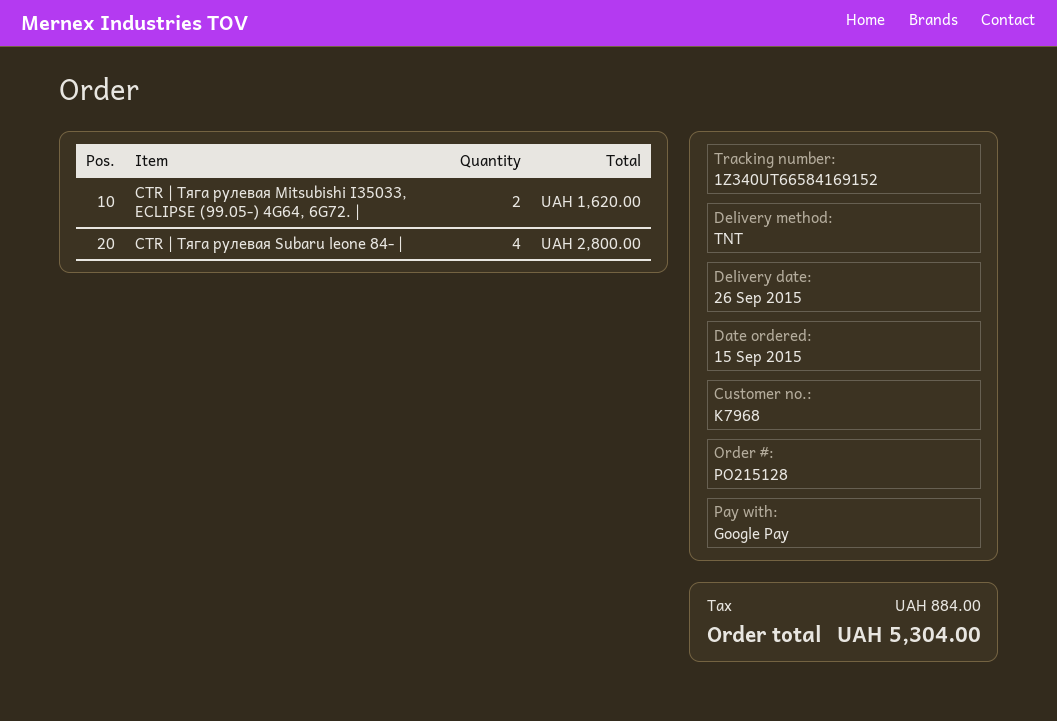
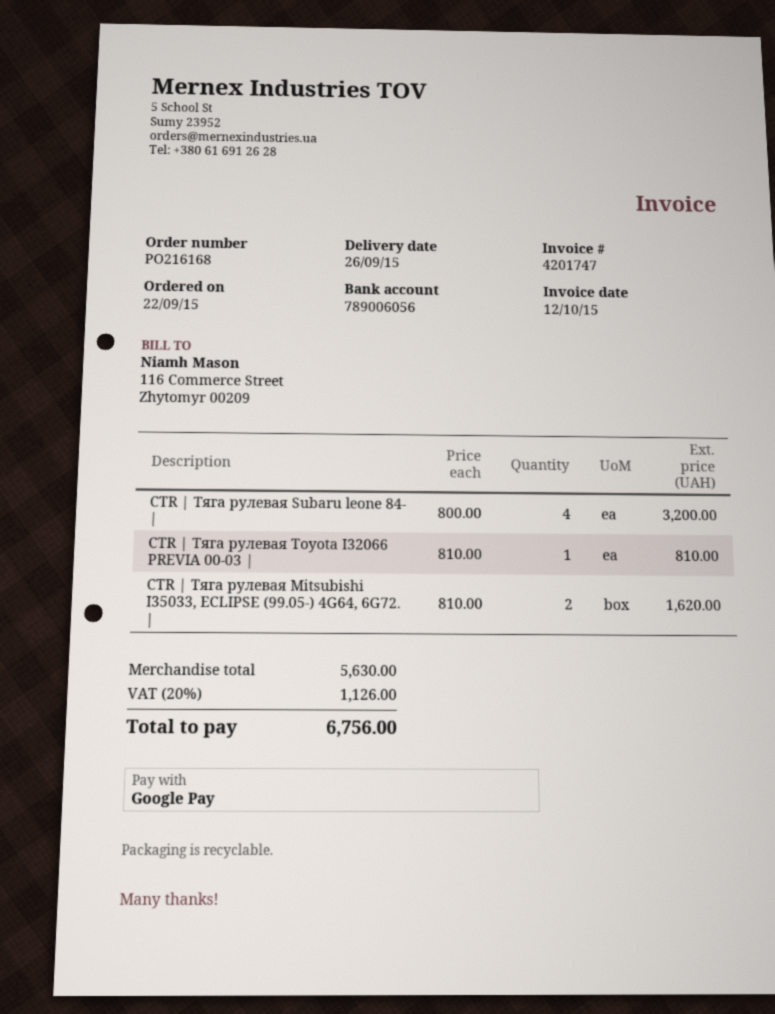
order number: PO215128 -> PO216168
order date: 2015-09-15 -> 2015-09-22
CTR | Тяга рулевая Subaru leone 84- |: 4 for 2800.00 -> 4 for 3200.00
CTR | Тяга рулевая Toyota I32066 PREVIA 00-03 |: none -> 1 for 810.00
tax: 884.00 -> 1126.00
total: 5304.00 -> 6756.00

